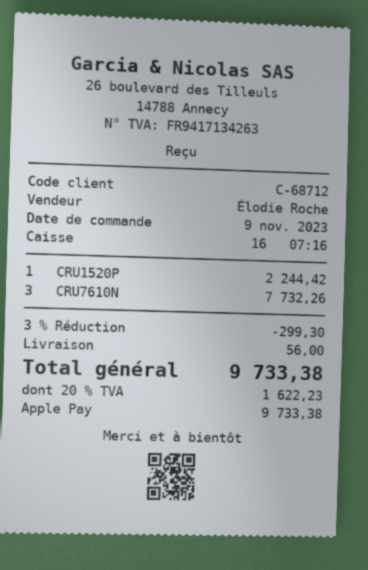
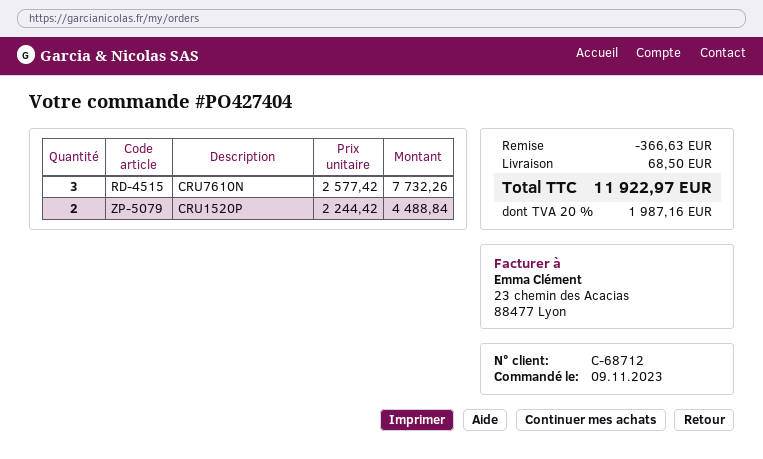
CRU1520P: 1 for 2244.42 -> 2 for 4488.84
discount: 299.30 -> 366.63
shipping: 56.00 -> 68.50
tax: 20% = 1622.23 -> 20% = 1987.16
total: 9733.38 -> 11922.97

